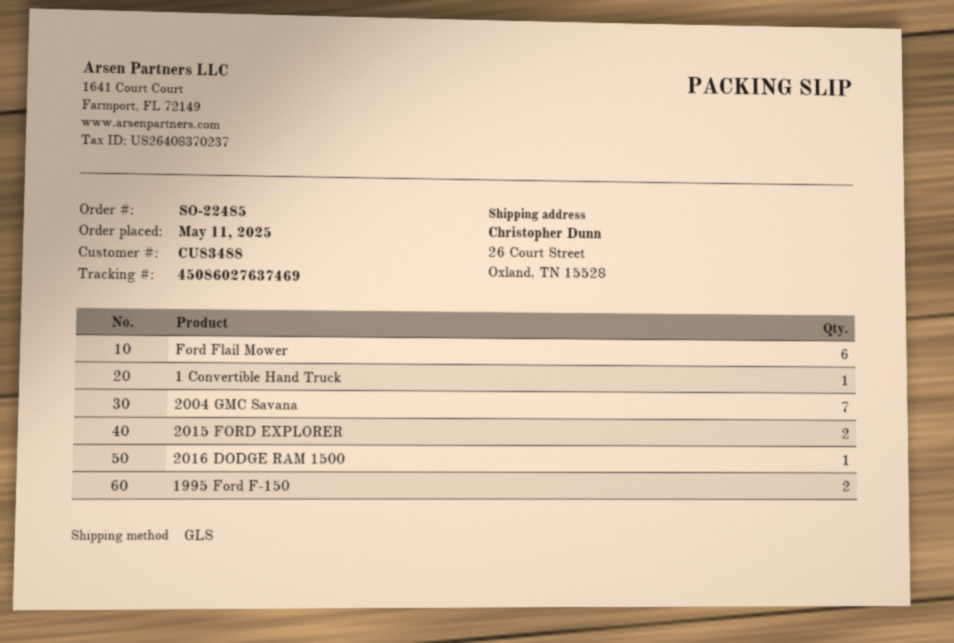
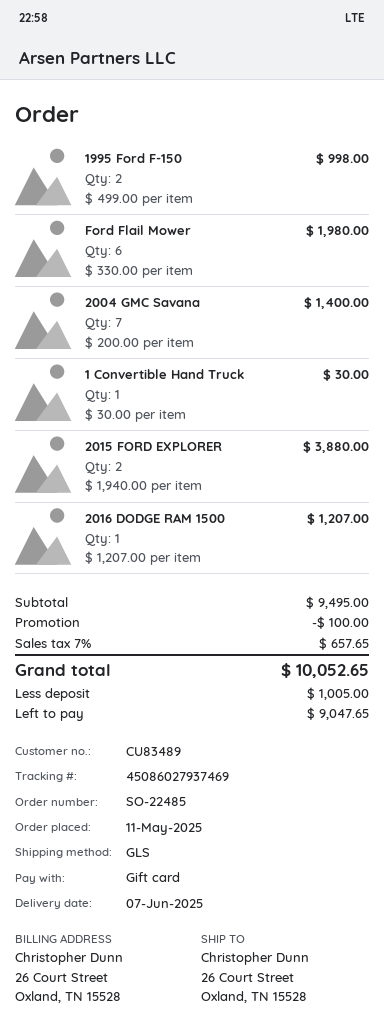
customer number: CU83488 -> CU83489
tracking number: 45086027637469 -> 45086027937469

